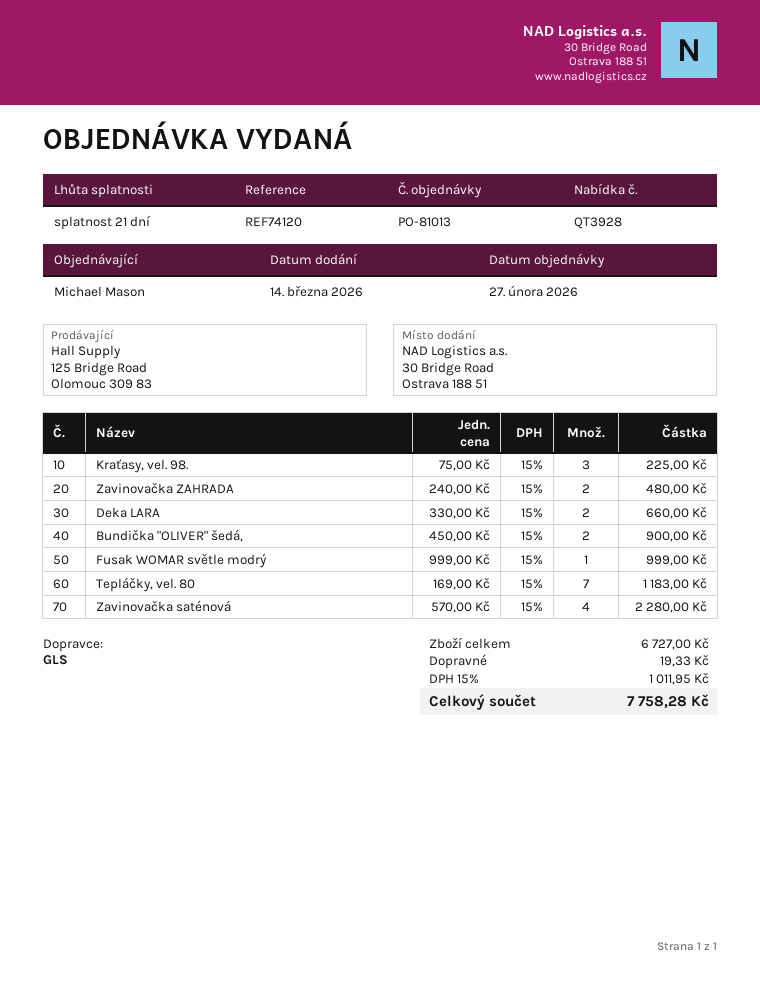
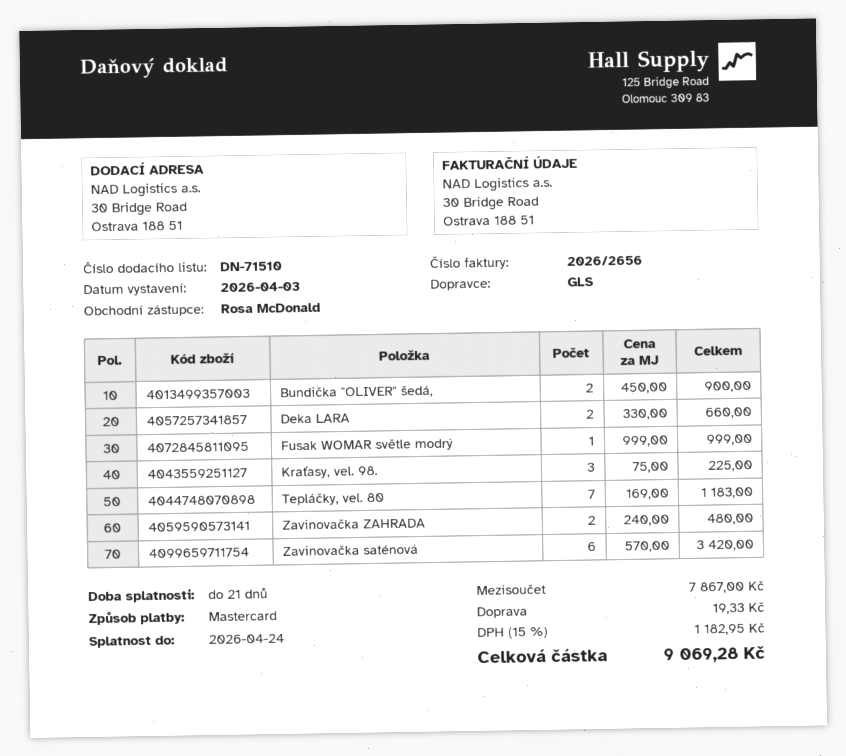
Zavinovačka saténová: 4 x 570.00 = 2280.00 -> 6 x 570.00 = 3420.00
subtotal: 6727.00 -> 7867.00
tax: 15% = 1011.95 -> 15% = 1182.95
total: 7758.28 -> 9069.28

